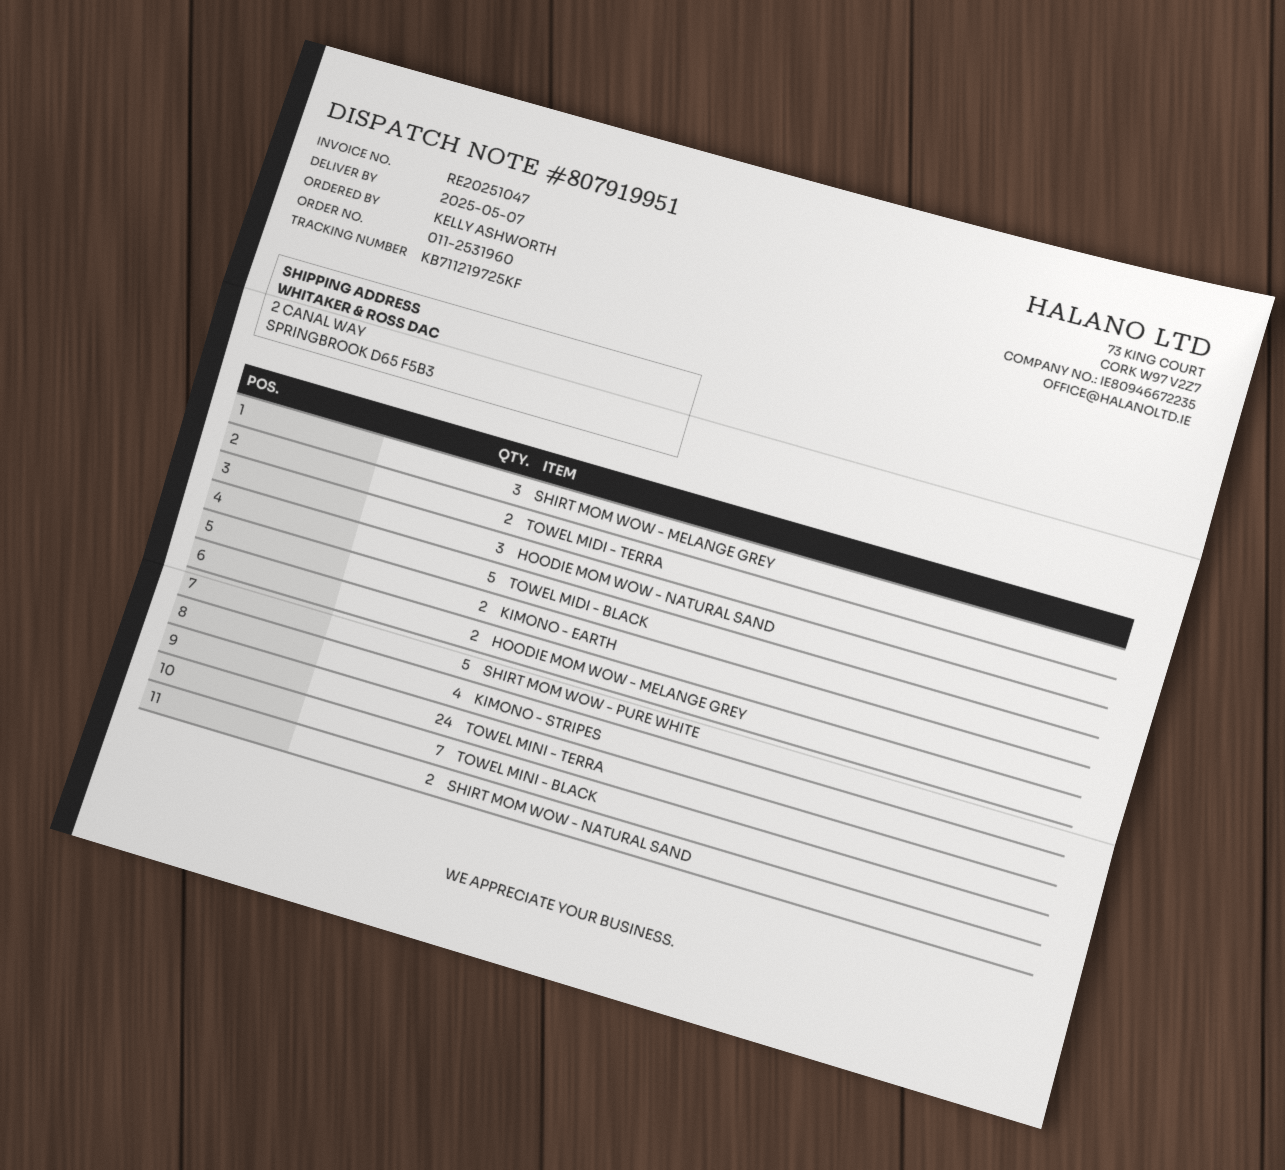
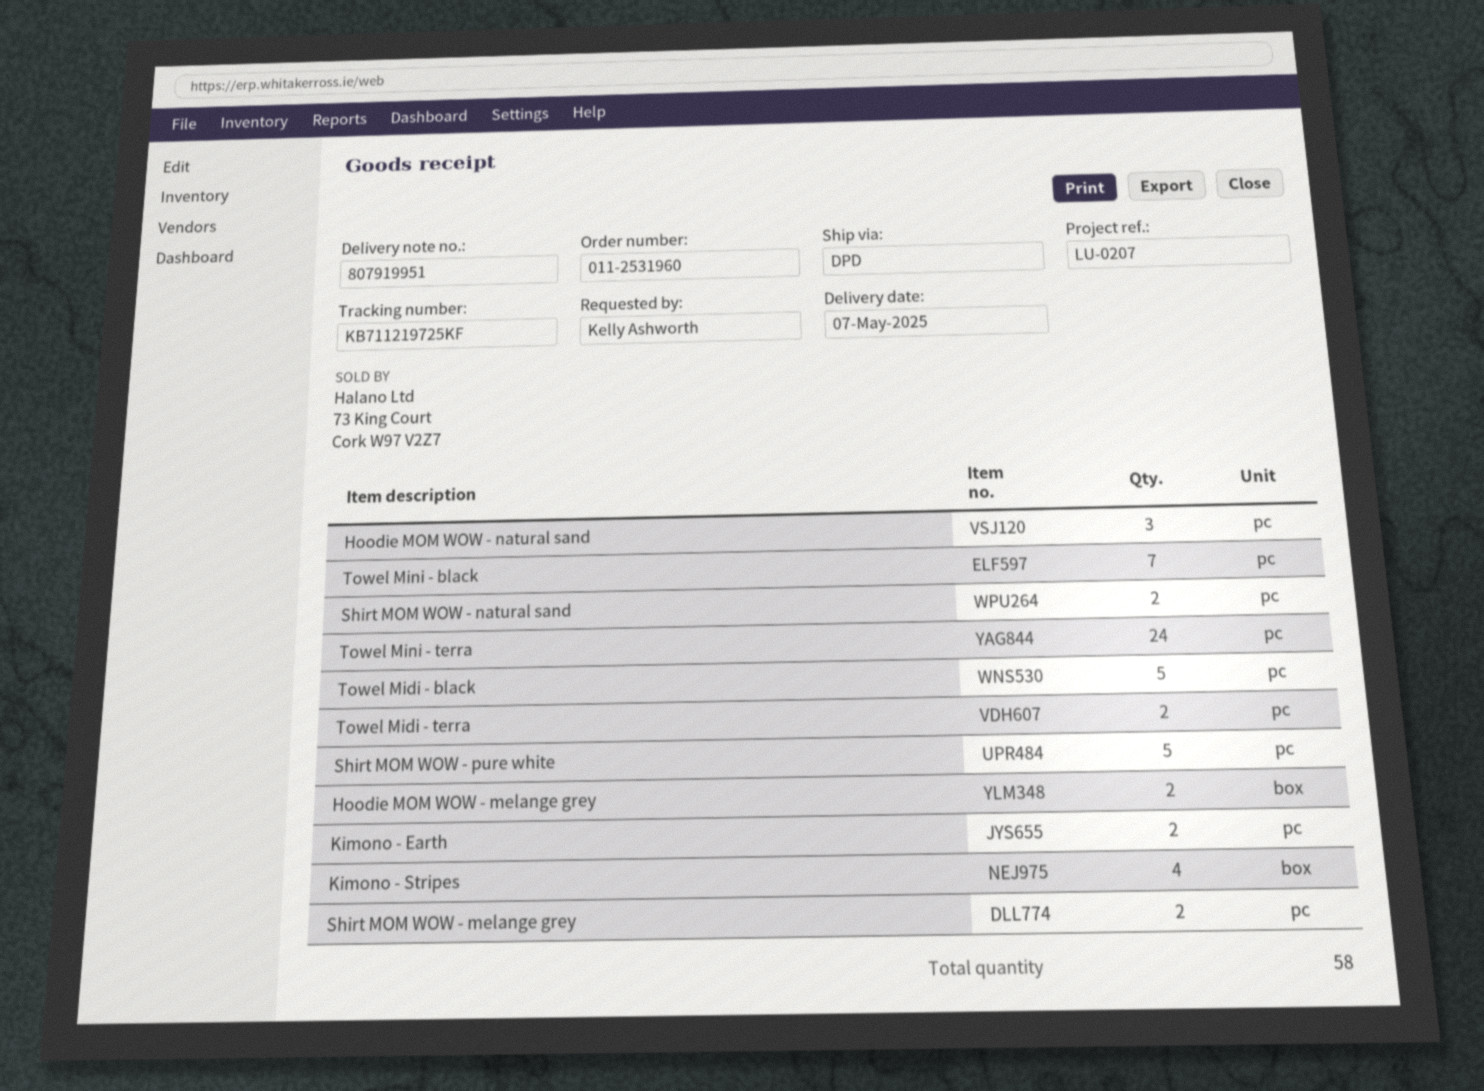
SHIRT MOM WOW - MELANGE GREY: 3 -> 2

